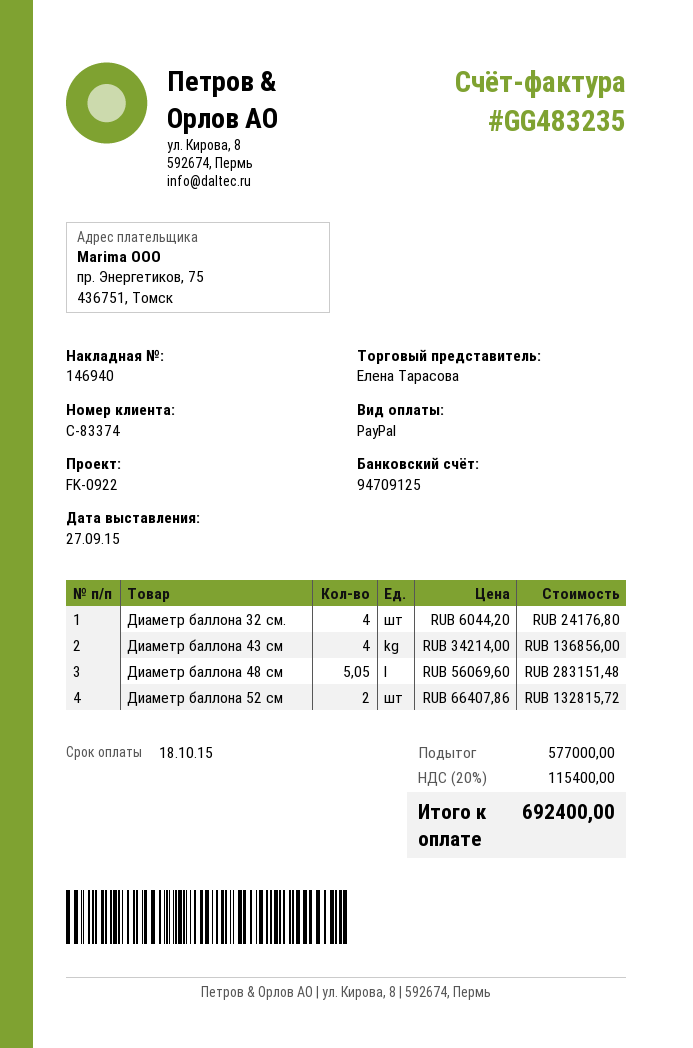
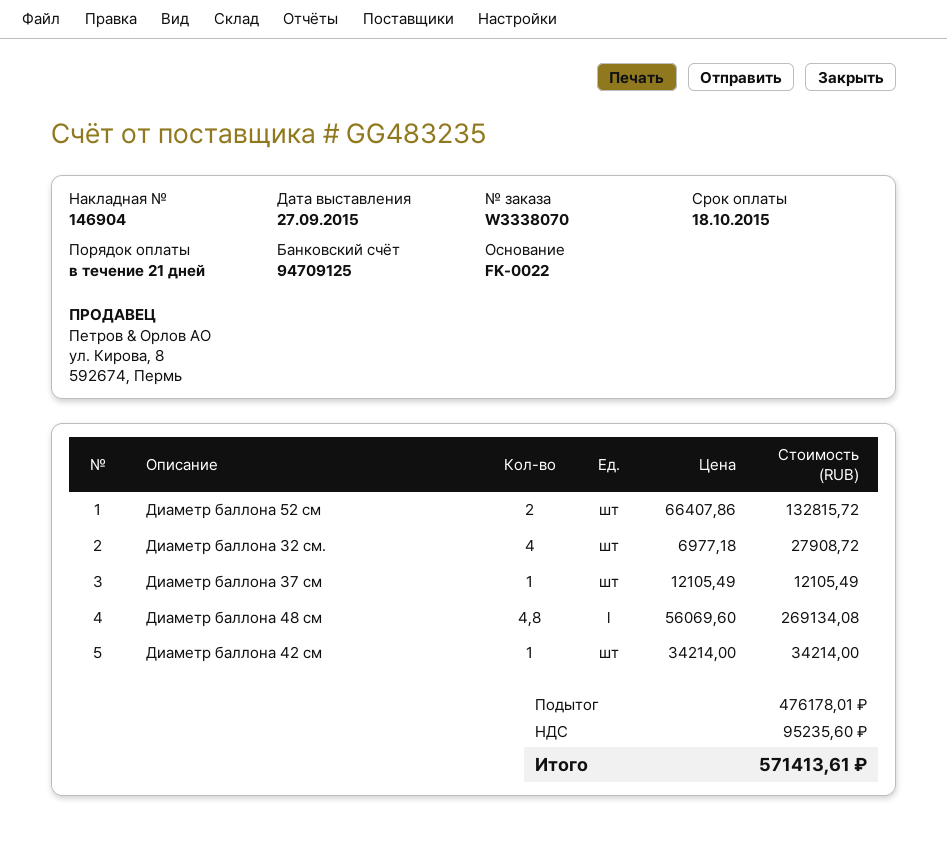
delivery note number: 146940 -> 146904
reference: FK-0922 -> FK-0022
Диаметр баллона 32 см.: 4 x 6044.20 = 24176.80 -> 4 x 6977.18 = 27908.72
Диаметр баллона 43 см: 4 x 34214.00 = 136856.00 -> none
Диаметр баллона 48 см: 5.05 x 56069.60 = 283151.48 -> 4.8 x 56069.60 = 269134.08
Диаметр баллона 37 см: none -> 1 x 12105.49 = 12105.49
Диаметр баллона 42 см: none -> 1 x 34214.00 = 34214.00
subtotal: 577000.00 -> 476178.01
tax: 115400.00 -> 95235.60
total: 692400.00 -> 571413.61

